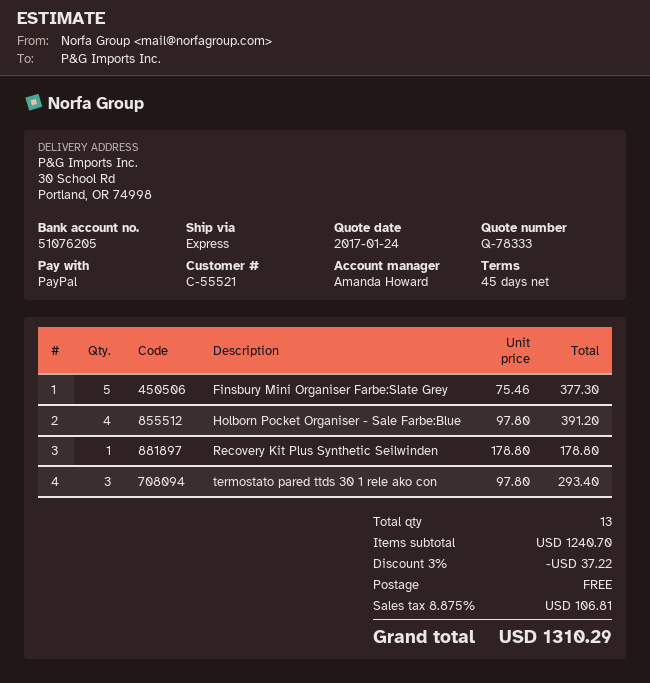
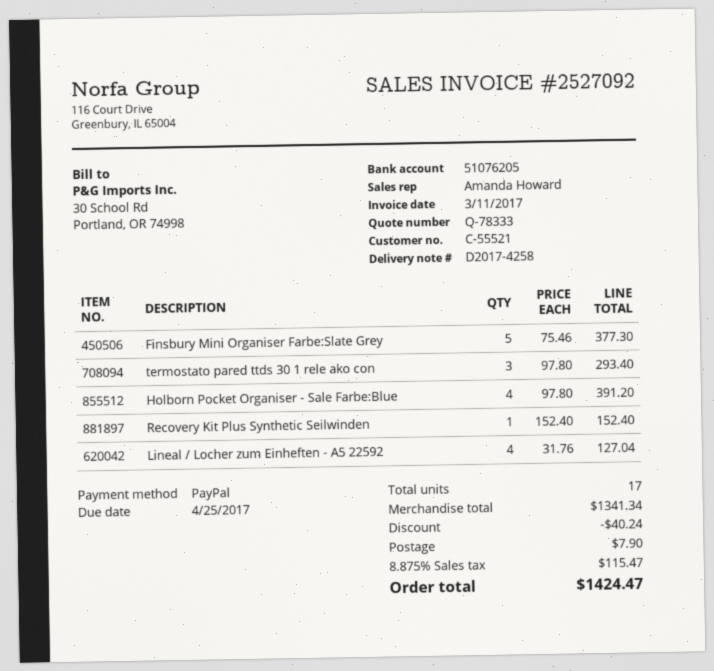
Recovery Kit Plus Synthetic Seilwinden: 1 x 178.80 = 178.80 -> 1 x 152.40 = 152.40
Lineal / Locher zum Einheften - A5 22592: none -> 4 x 31.76 = 127.04
total quantity: 13 -> 17
subtotal: 1240.70 -> 1341.34
discount: 37.22 -> 40.24
shipping: 0.00 -> 7.90
tax: 8.875% = 106.81 -> 8.875% = 115.47
total: 1310.29 -> 1424.47

